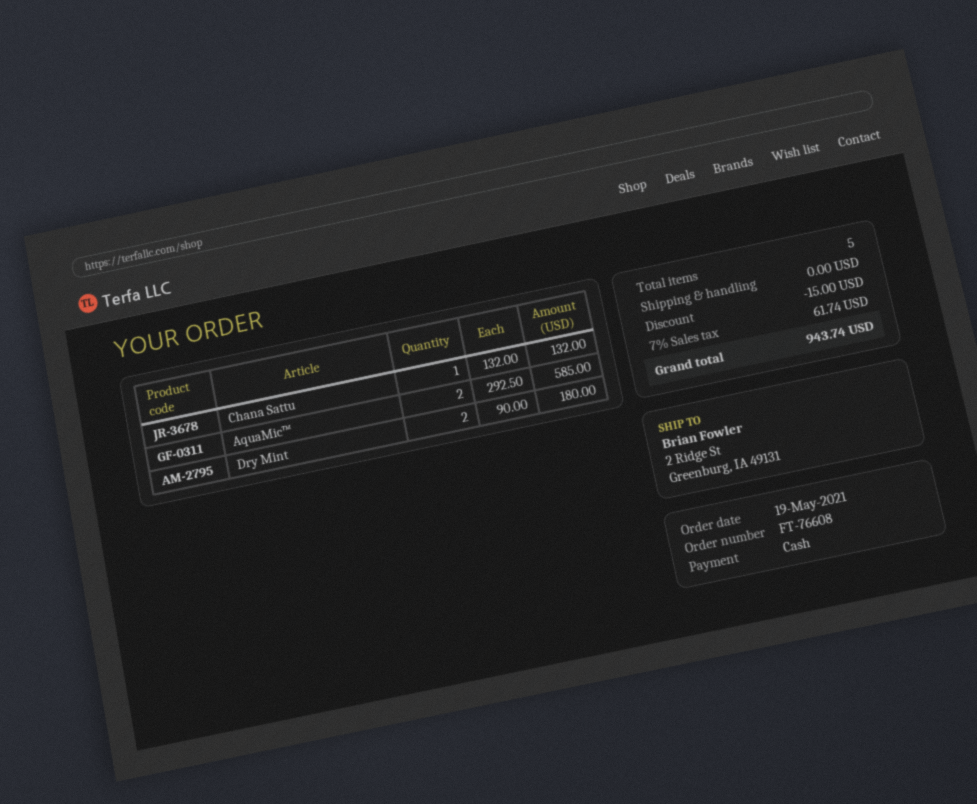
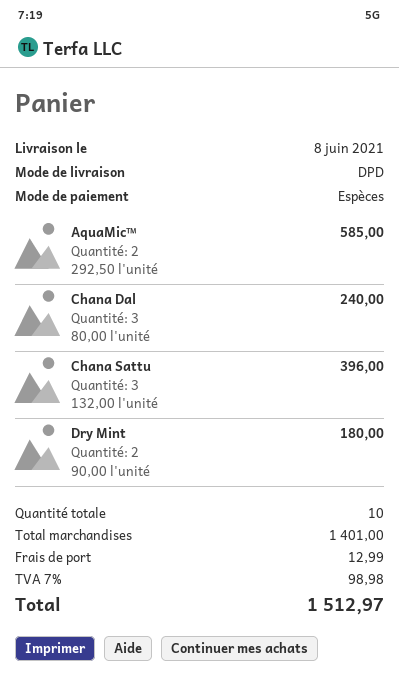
Chana Sattu: 1 x 132.00 = 132.00 -> 3 x 132.00 = 396.00
Chana Dal: none -> 3 x 80.00 = 240.00
total quantity: 5 -> 10
discount: 15.00 -> none
shipping: 0.00 -> 12.99
tax: 7% = 61.74 -> 7% = 98.98
total: 943.74 -> 1512.97

